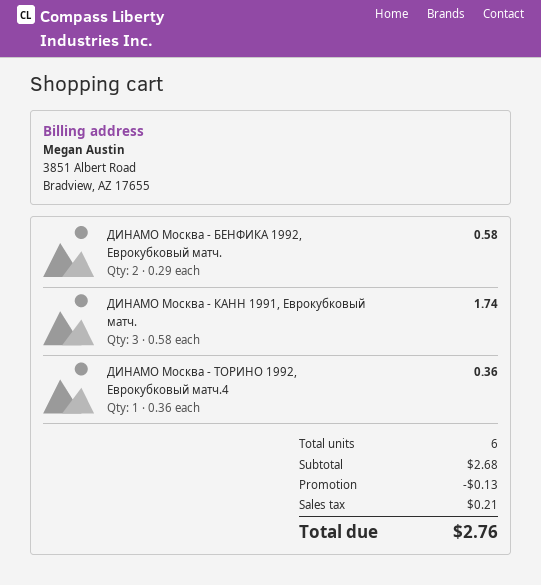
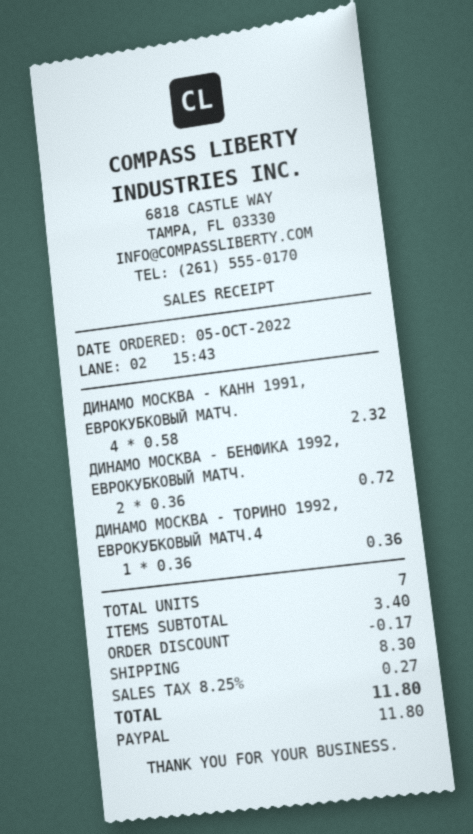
ДИНАМО Москва - БЕНФИКА 1992, Еврокубковый матч.: 2 x 0.29 = 0.58 -> 2 x 0.36 = 0.72
ДИНАМО Москва - КАНН 1991, Еврокубковый матч.: 3 x 0.58 = 1.74 -> 4 x 0.58 = 2.32
total quantity: 6 -> 7
subtotal: 2.68 -> 3.40
discount: 0.13 -> 0.17
shipping: none -> 8.30
tax: 0.21 -> 0.27
total: 2.76 -> 11.80

